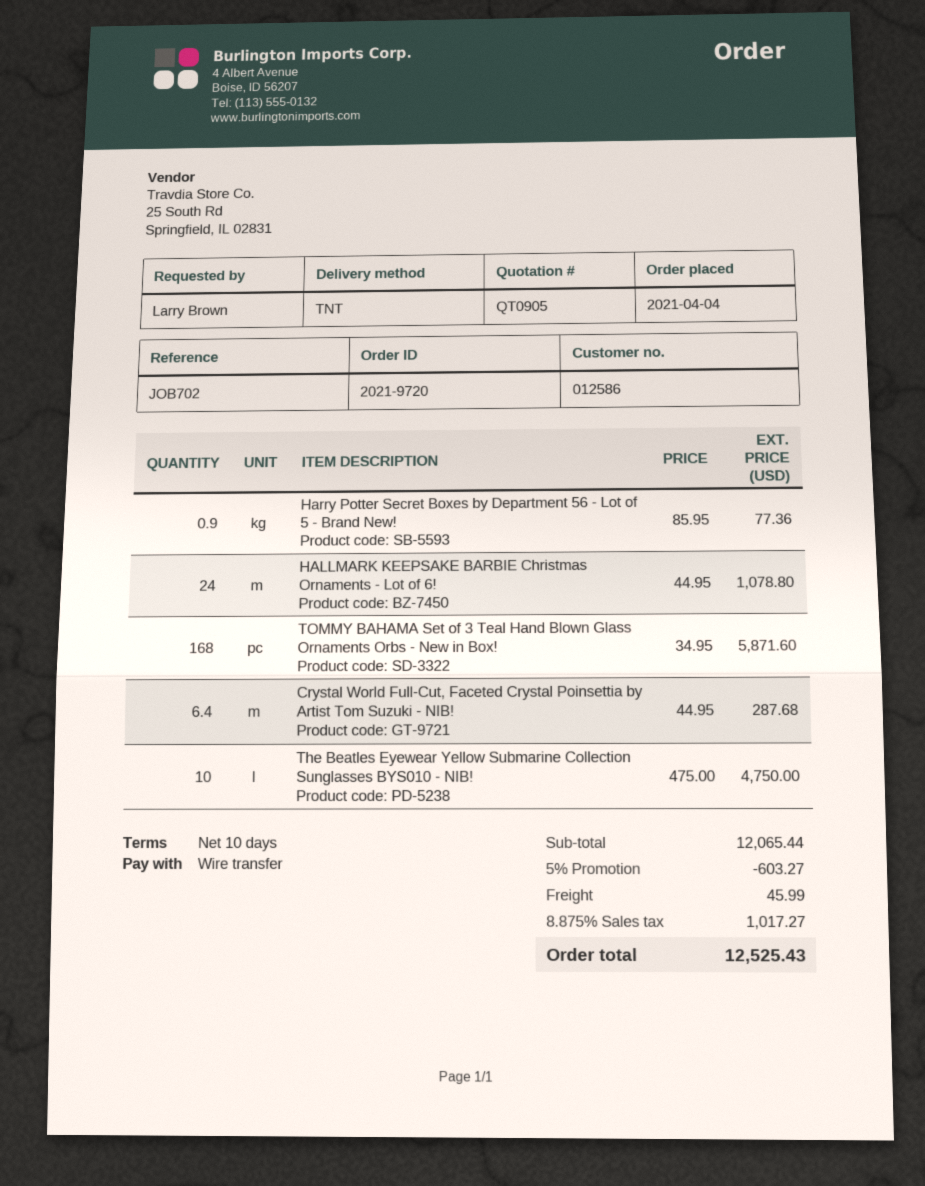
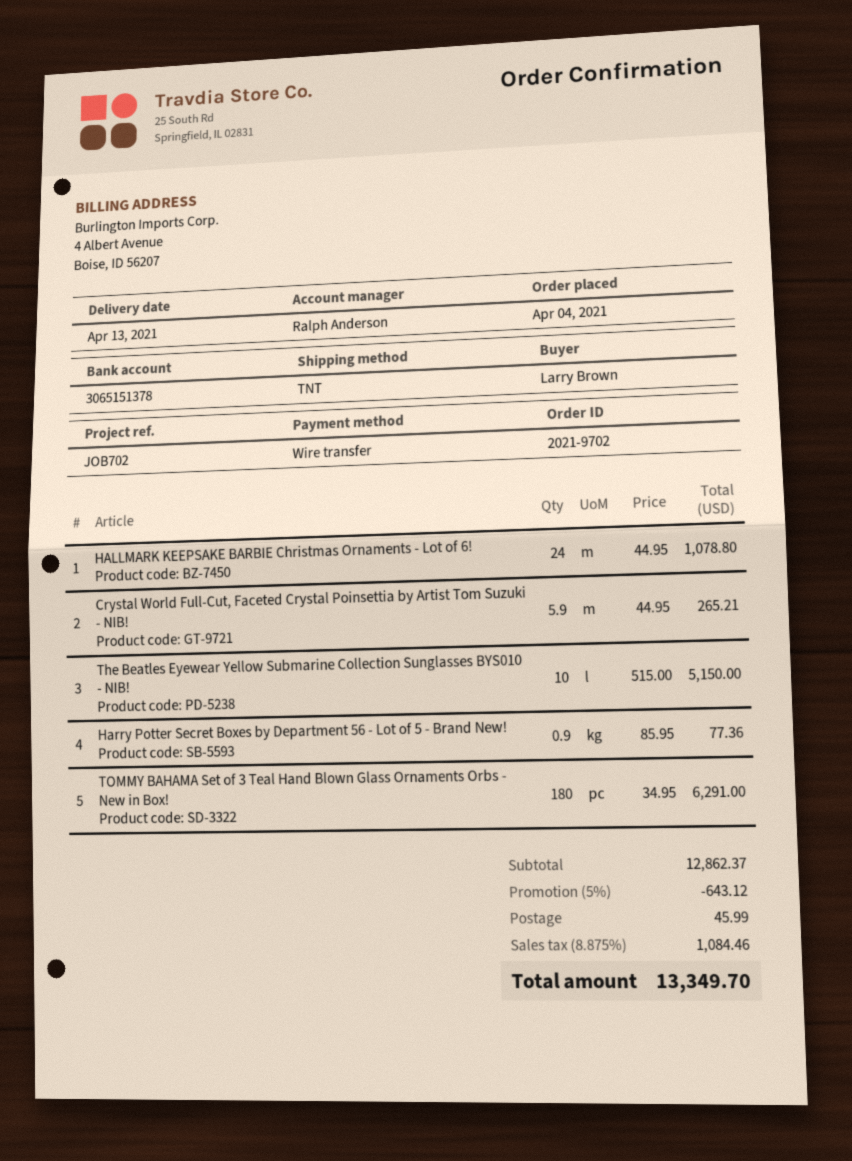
order number: 2021-9720 -> 2021-9702
TOMMY BAHAMA Set of 3 Teal Hand Blown Glass Ornaments Orbs - New in Box!: 168 x 34.95 = 5871.60 -> 180 x 34.95 = 6291.00
Crystal World Full-Cut, Faceted Crystal Poinsettia by Artist Tom Suzuki - NIB!: 6.4 x 44.95 = 287.68 -> 5.9 x 44.95 = 265.21
The Beatles Eyewear Yellow Submarine Collection Sunglasses BYS010 - NIB!: 10 x 475.00 = 4750.00 -> 10 x 515.00 = 5150.00
subtotal: 12065.44 -> 12862.37
discount: 5% = 603.27 -> 5% = 643.12
tax: 8.875% = 1017.27 -> 8.875% = 1084.46
total: 12525.43 -> 13349.70

